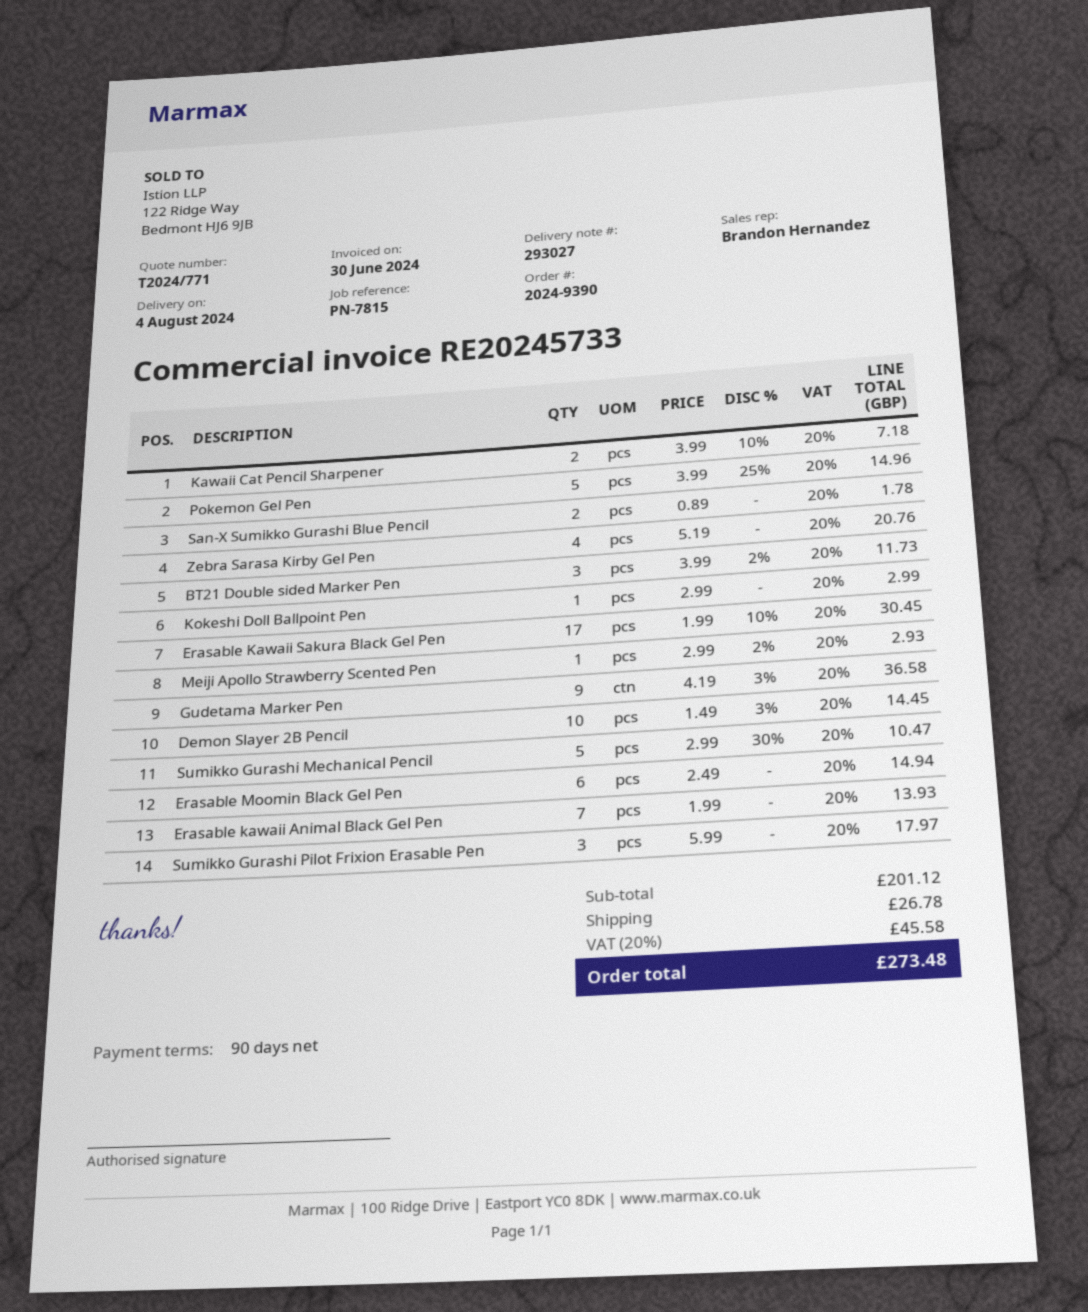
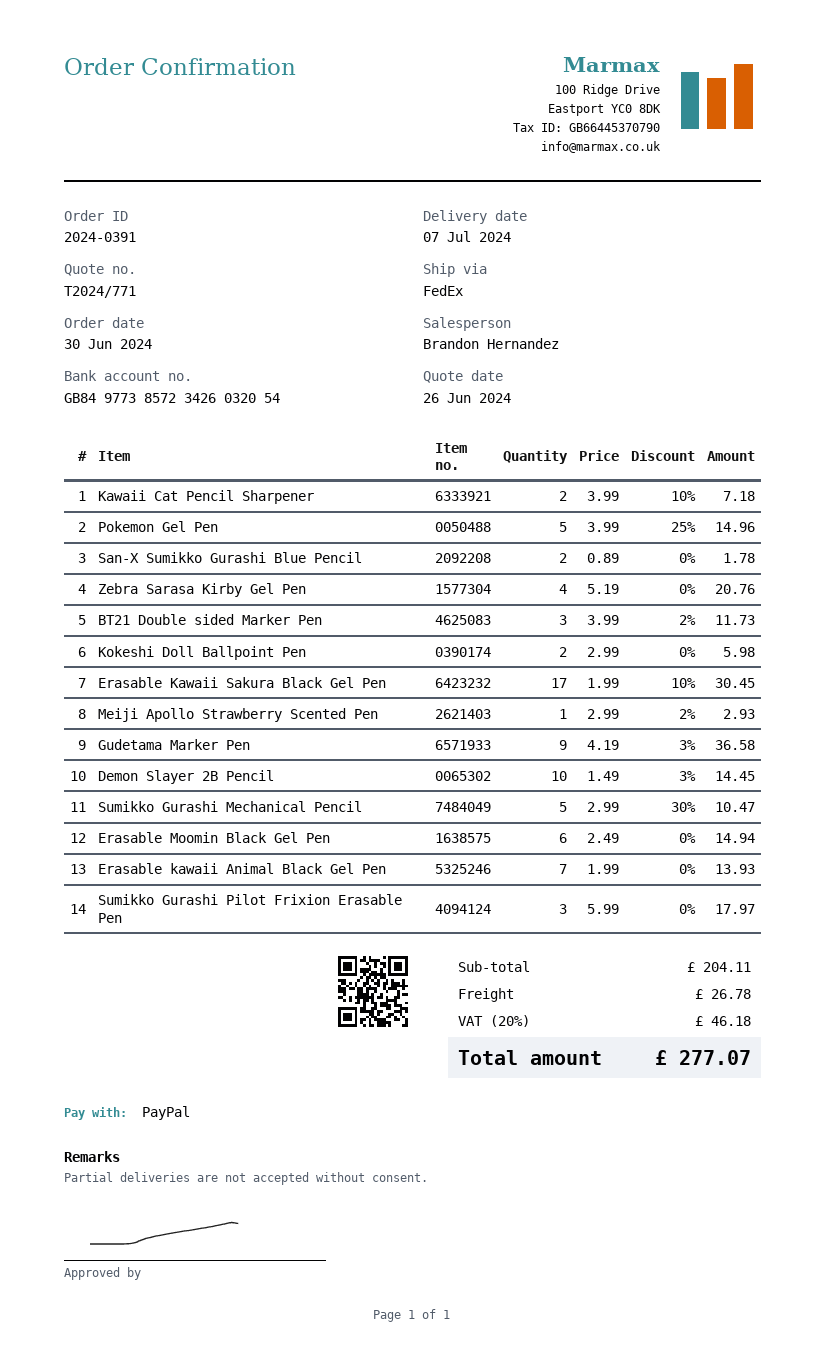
order number: 2024-9390 -> 2024-0391
delivery date: 2024-08-04 -> 2024-07-07
Kokeshi Doll Ballpoint Pen: 1 x 2.99 = 2.99 -> 2 x 2.99 = 5.98
subtotal: 201.12 -> 204.11
tax: 20% = 45.58 -> 20% = 46.18
total: 273.48 -> 277.07

